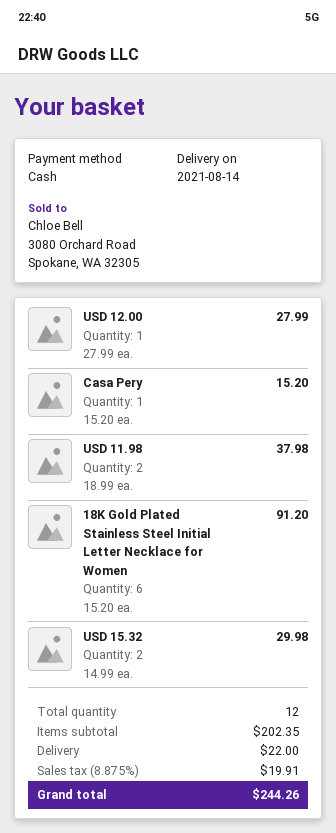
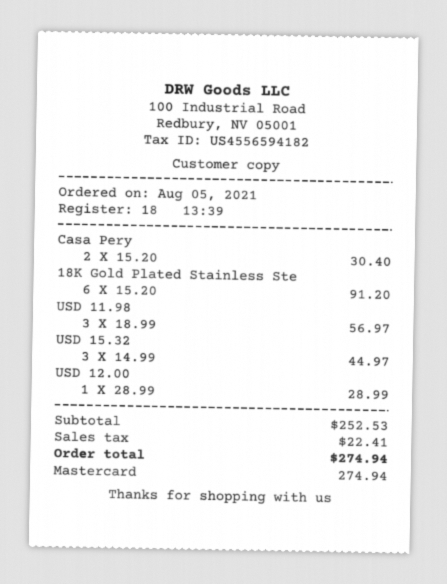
payment method: cash -> Mastercard
USD 12.00: 1 x 27.99 = 27.99 -> 1 x 28.99 = 28.99
Casa Pery: 1 x 15.20 = 15.20 -> 2 x 15.20 = 30.40
USD 11.98: 2 x 18.99 = 37.98 -> 3 x 18.99 = 56.97
USD 15.32: 2 x 14.99 = 29.98 -> 3 x 14.99 = 44.97
subtotal: 202.35 -> 252.53
shipping: 22.00 -> none
tax: 19.91 -> 22.41
total: 244.26 -> 274.94

